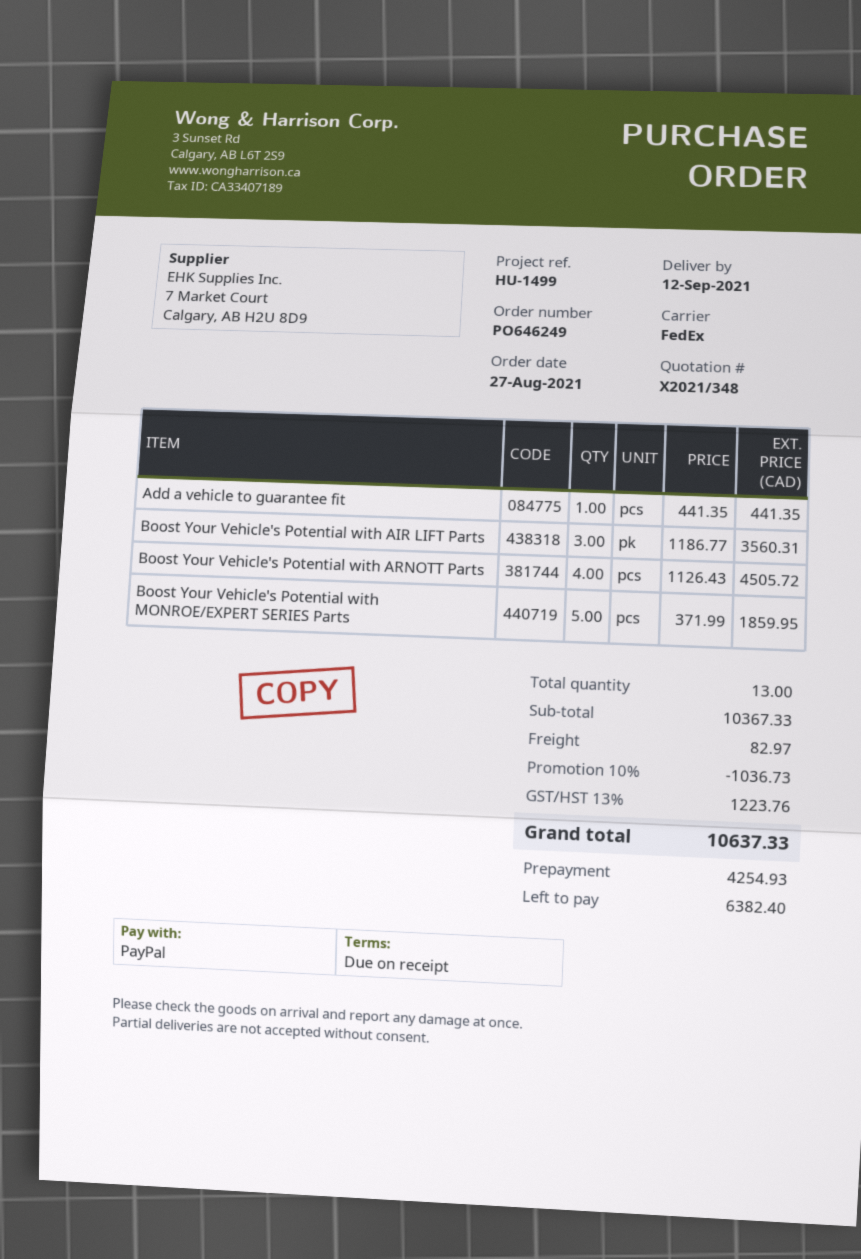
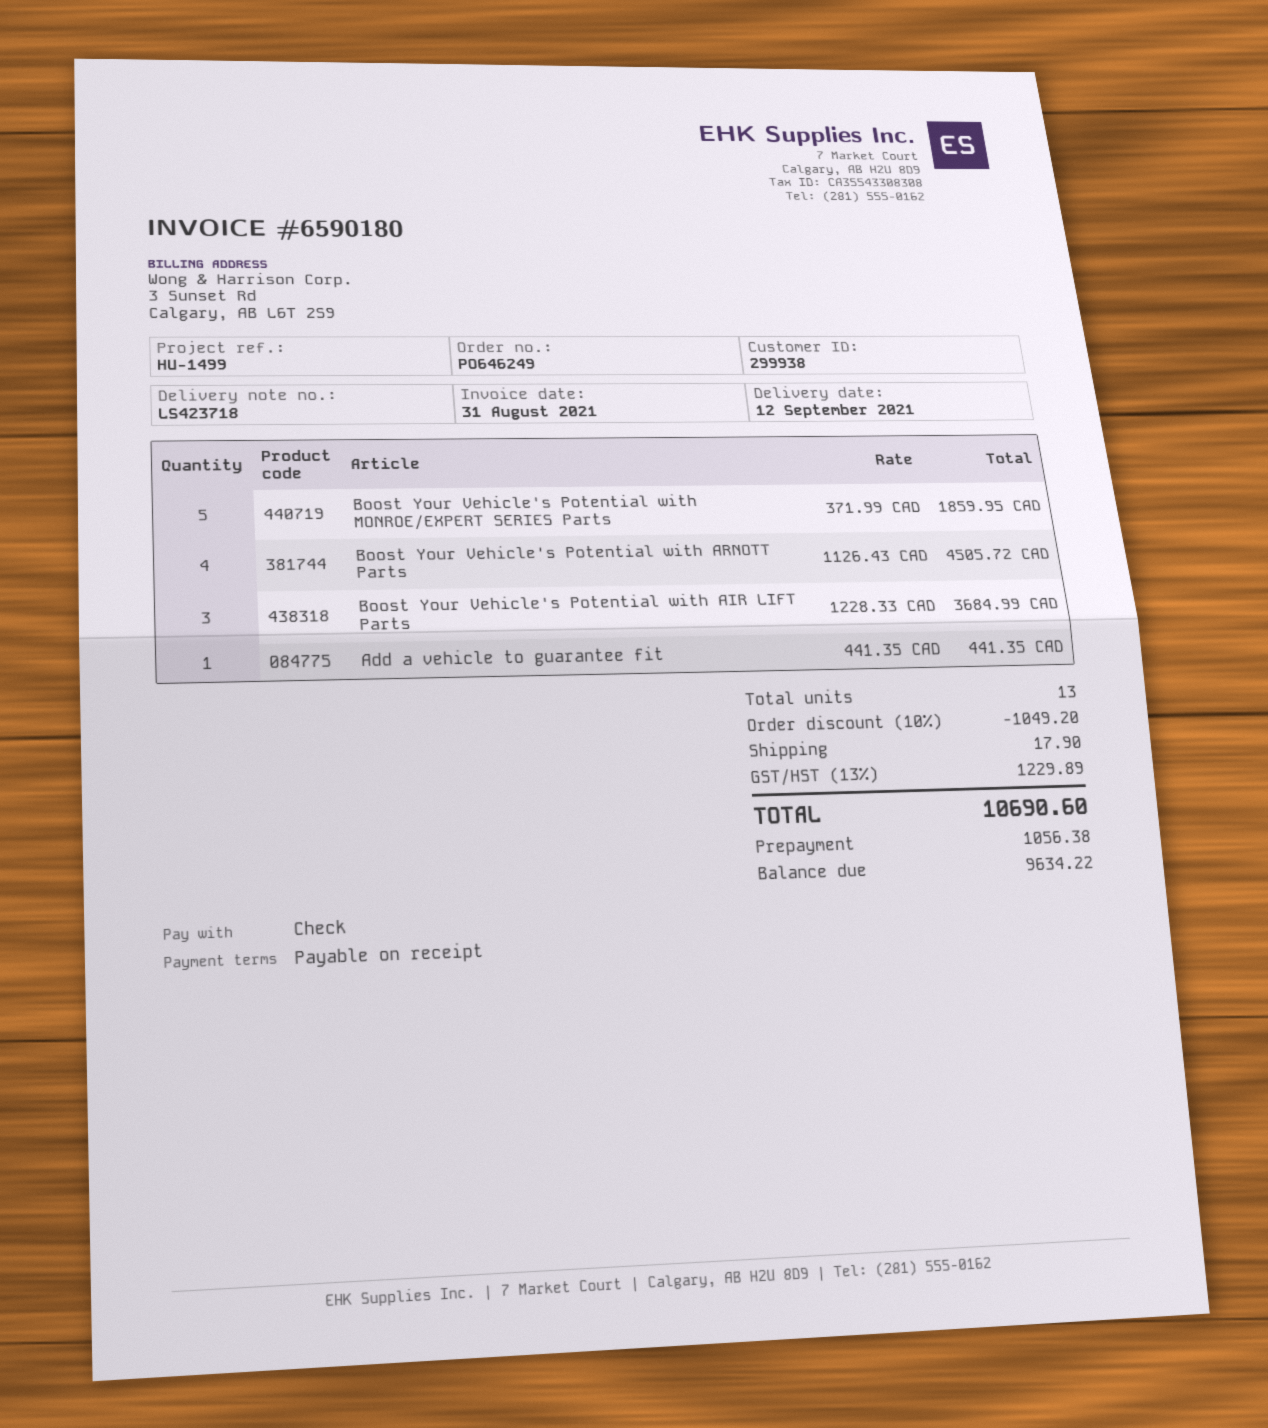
payment method: PayPal -> cheque
Boost Your Vehicle's Potential with AIR LIFT Parts: 3 x 1186.77 = 3560.31 -> 3 x 1228.33 = 3684.99
discount: 10% = 1036.73 -> 10% = 1049.20
shipping: 82.97 -> 17.90
tax: 13% = 1223.76 -> 13% = 1229.89
total: 10637.33 -> 10690.60
deposit: 4254.93 -> 1056.38
balance: 6382.40 -> 9634.22

